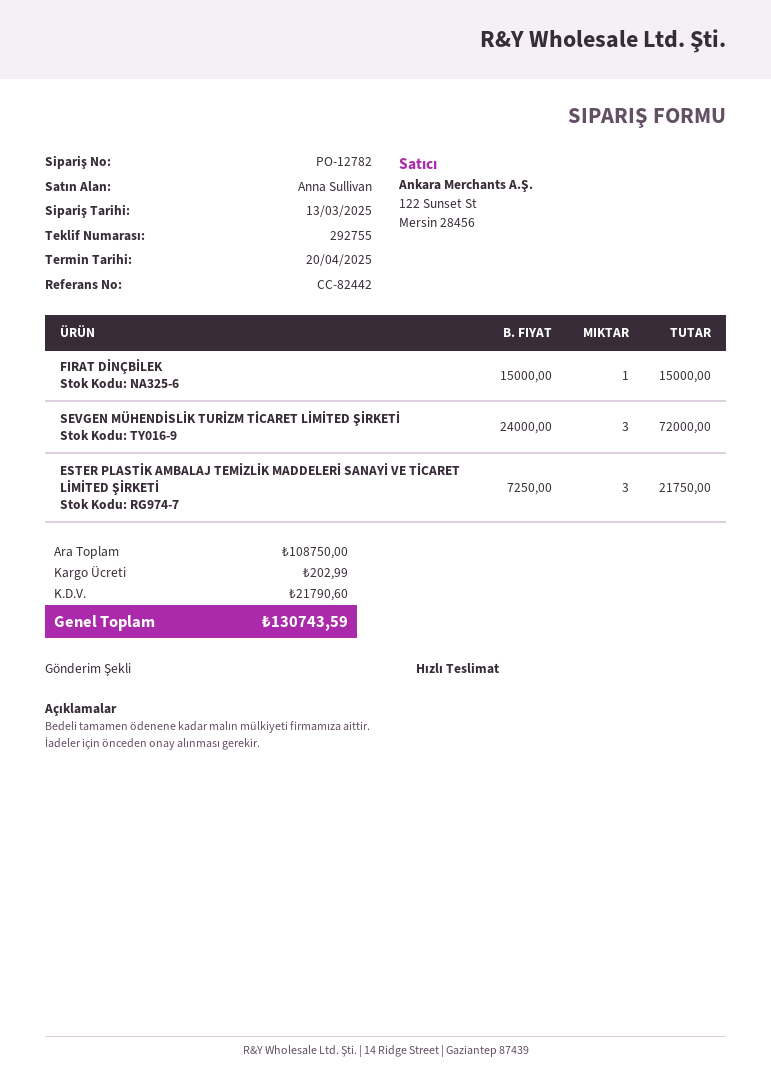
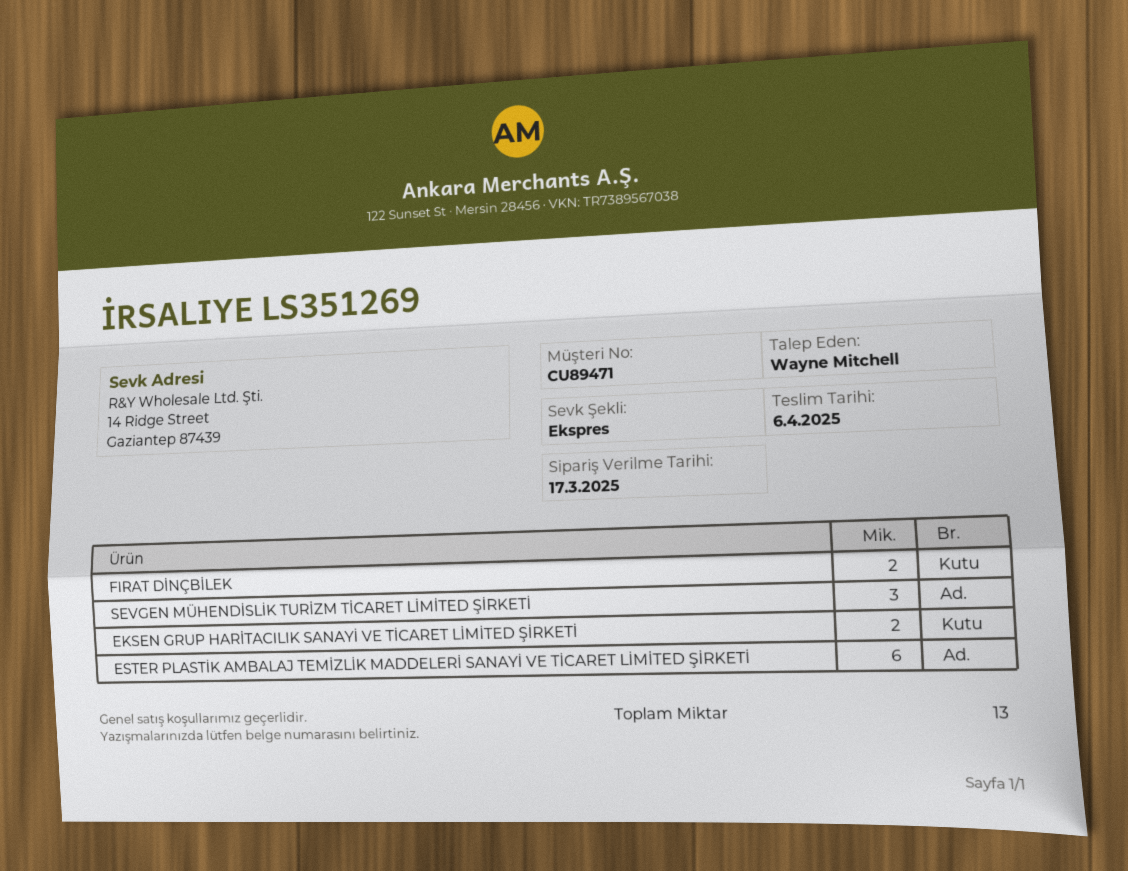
order date: 2025-03-13 -> 2025-03-17
delivery date: 2025-04-20 -> 2025-04-06
ordered by: Anna Sullivan -> Wayne Mitchell
FIRAT DİNÇBİLEK: 1 -> 2
ESTER PLASTİK AMBALAJ TEMİZLİK MADDELERİ SANAYİ VE TİCARET LİMİTED ŞİRKETİ: 3 -> 6
EKSEN GRUP HARİTACILIK SANAYİ VE TİCARET LİMİTED ŞİRKETİ: none -> 2

